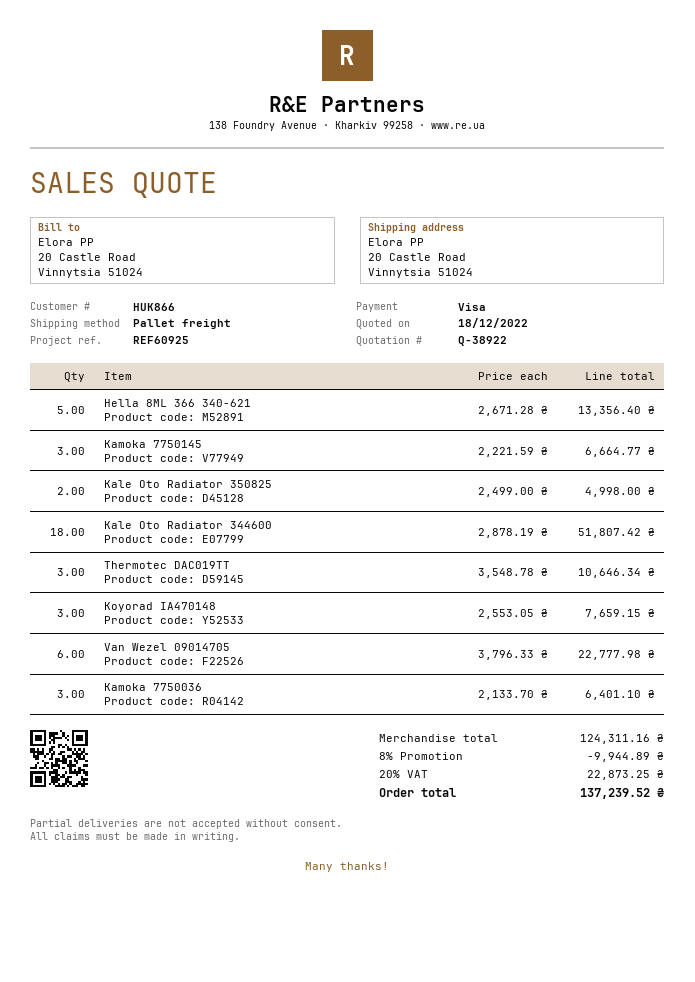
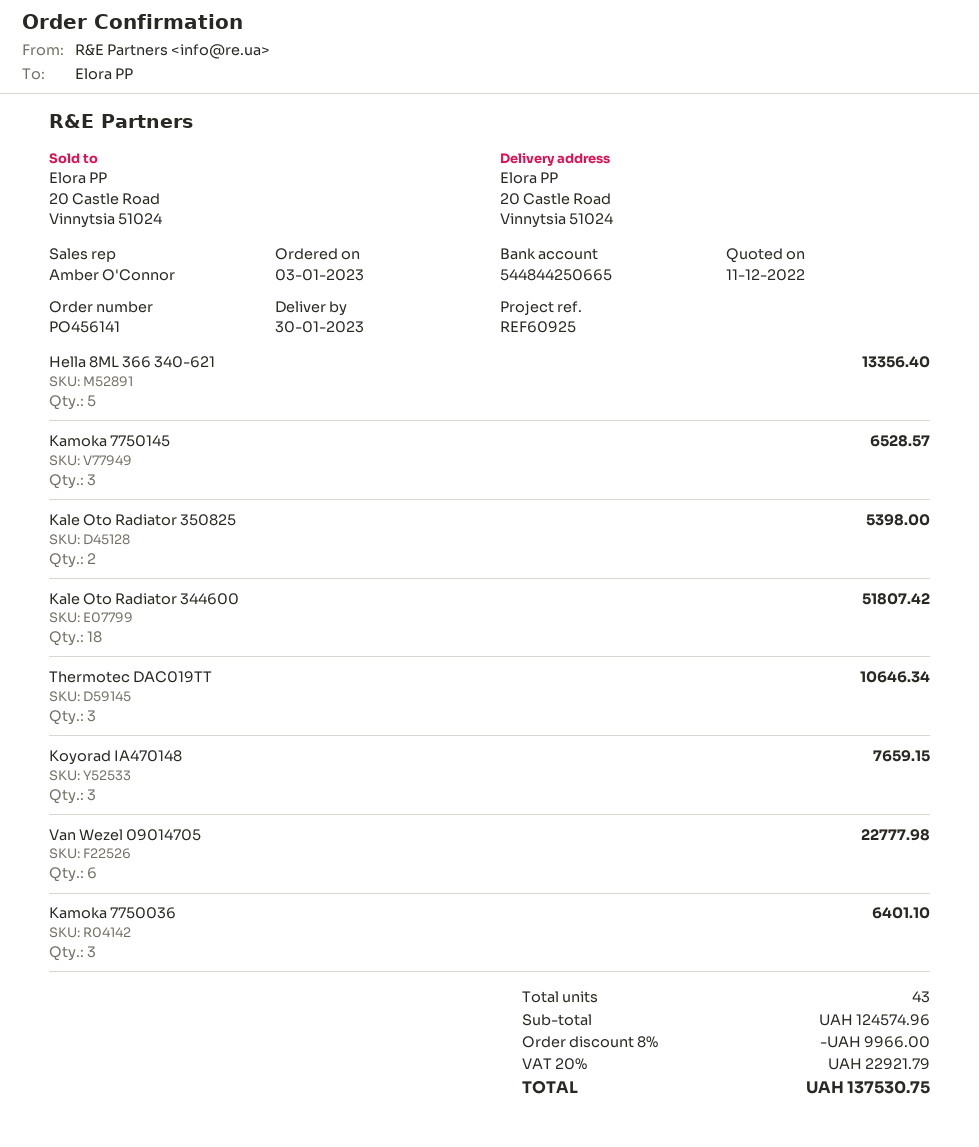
quote date: 2022-12-18 -> 2022-12-11
Kamoka 7750145: 3 for 6664.77 -> 3 for 6528.57
Kale Oto Radiator 350825: 2 for 4998.00 -> 2 for 5398.00
subtotal: 124311.16 -> 124574.96
discount: 8% = 9944.89 -> 8% = 9966.00
tax: 20% = 22873.25 -> 20% = 22921.79
total: 137239.52 -> 137530.75

